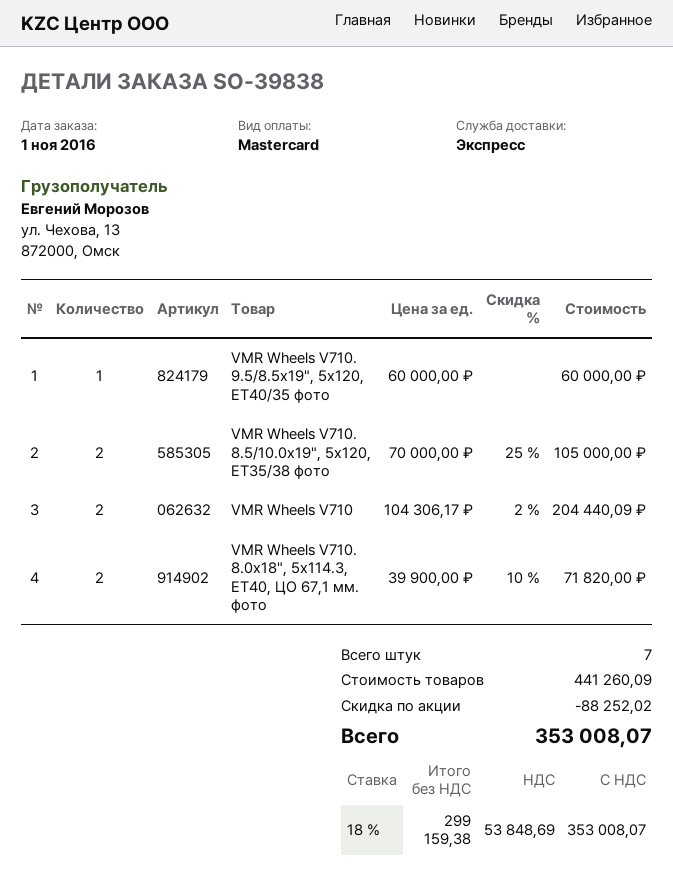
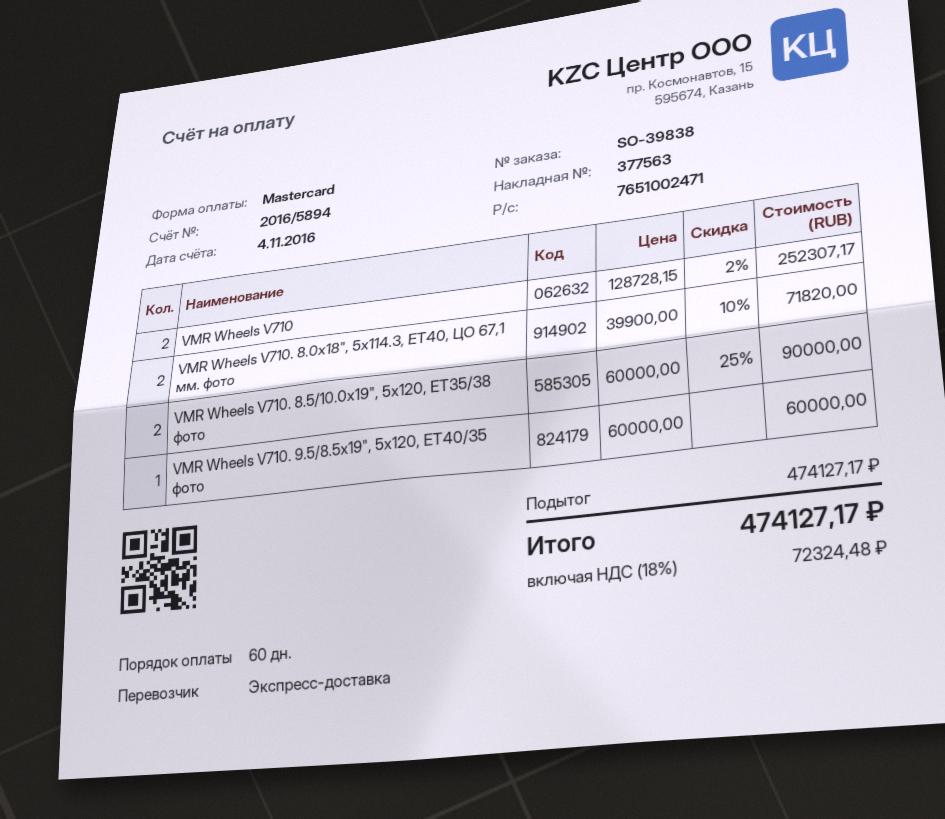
VMR Wheels V710. 8.5/10.0x19", 5x120, ET35/38 фото: 2 x 70000.00 - 25% = 105000.00 -> 2 x 60000.00 - 25% = 90000.00
VMR Wheels V710: 2 x 104306.17 - 2% = 204440.09 -> 2 x 128728.15 - 2% = 252307.17
subtotal: 441260.09 -> 474127.17
discount: 88252.02 -> none
tax: 18% = 53848.69 -> 18% = 72324.48
total: 353008.07 -> 474127.17

